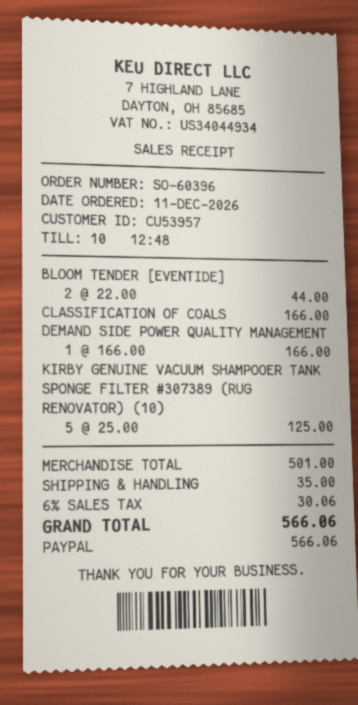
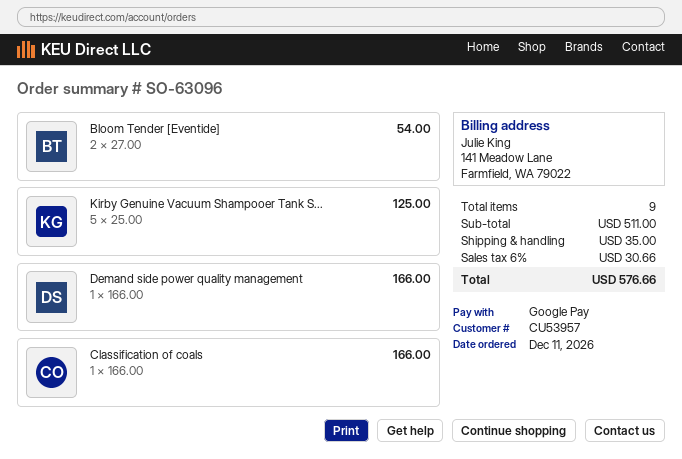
order number: SO-60396 -> SO-63096
payment method: PayPal -> Google Pay
BLOOM TENDER [EVENTIDE]: 2 x 22.00 = 44.00 -> 2 x 27.00 = 54.00
subtotal: 501.00 -> 511.00
tax: 6% = 30.06 -> 6% = 30.66
total: 566.06 -> 576.66

